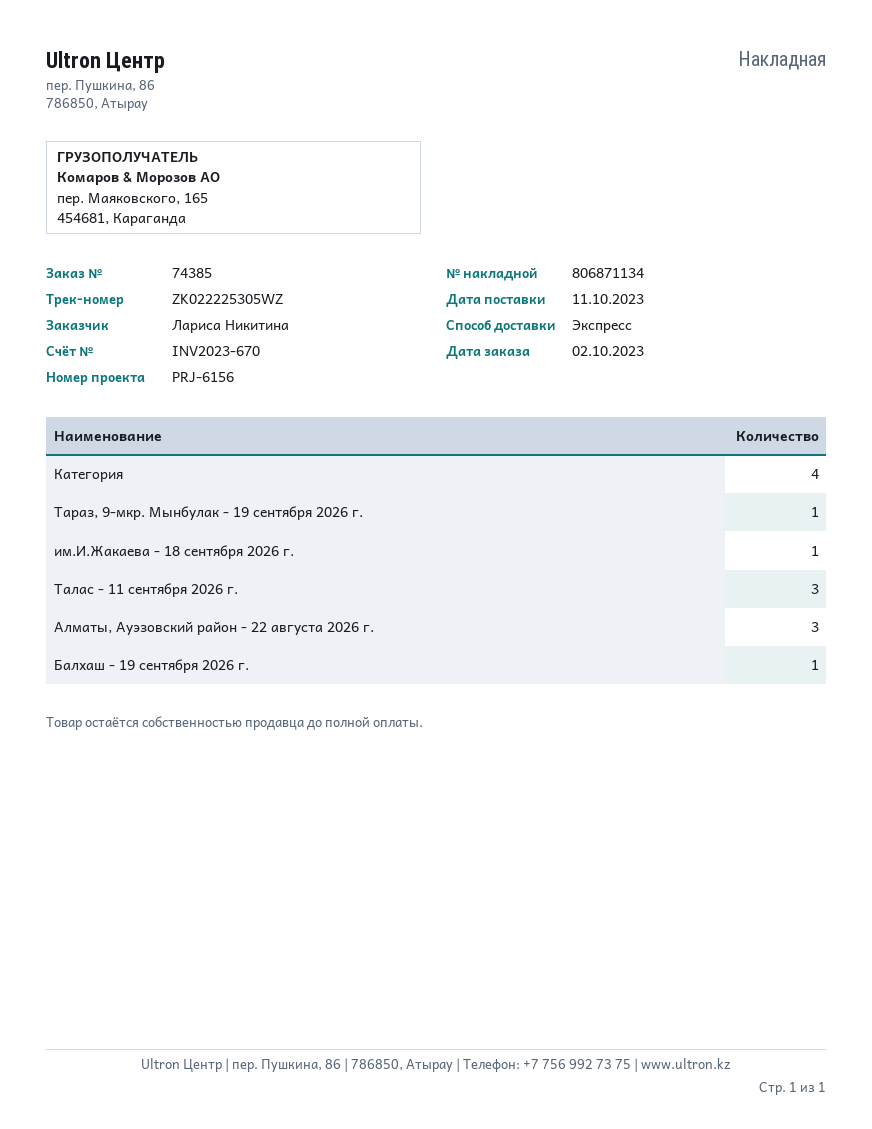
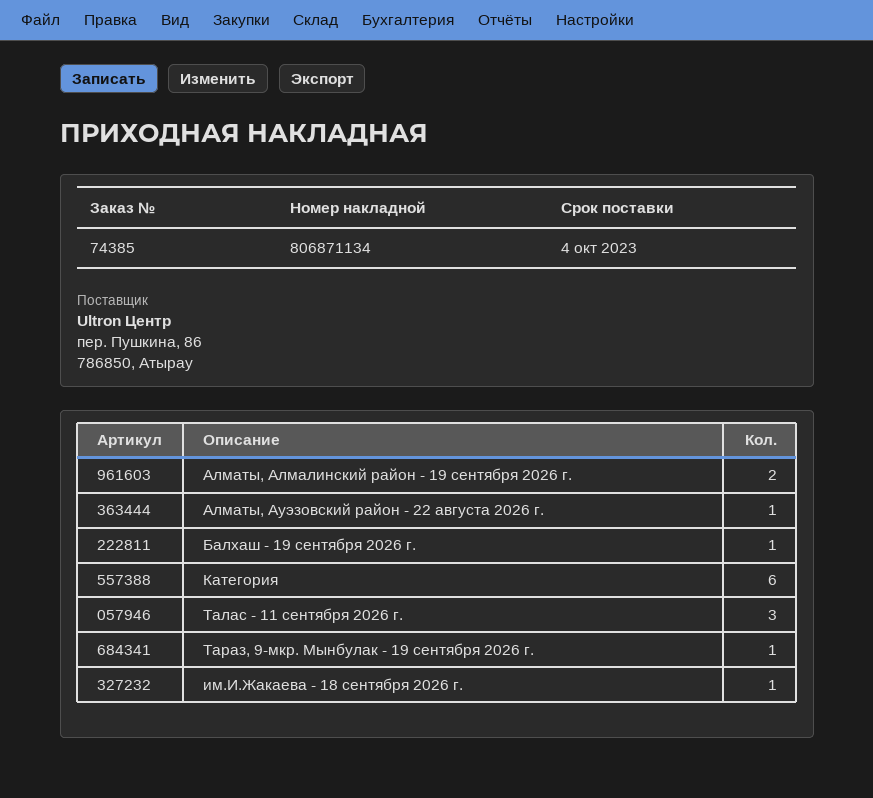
delivery date: 2023-10-11 -> 2023-10-04
Категория: 4 -> 6
Алматы, Ауэзовский район - 22 августа 2026 г.: 3 -> 1
Алматы, Алмалинский район - 19 сентября 2026 г.: none -> 2

